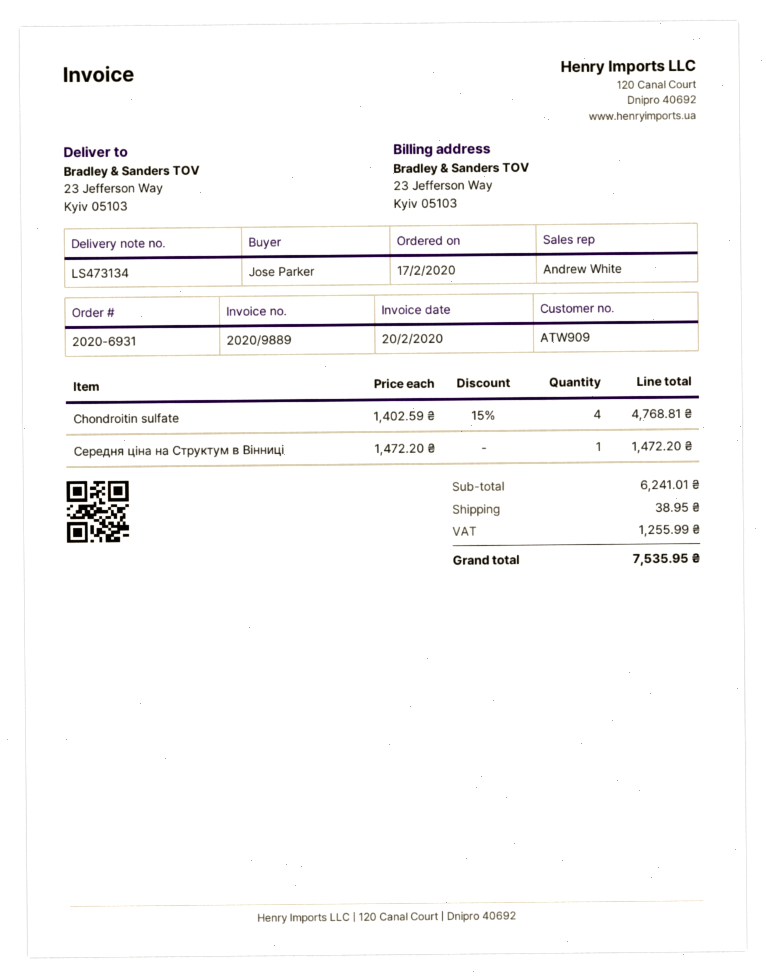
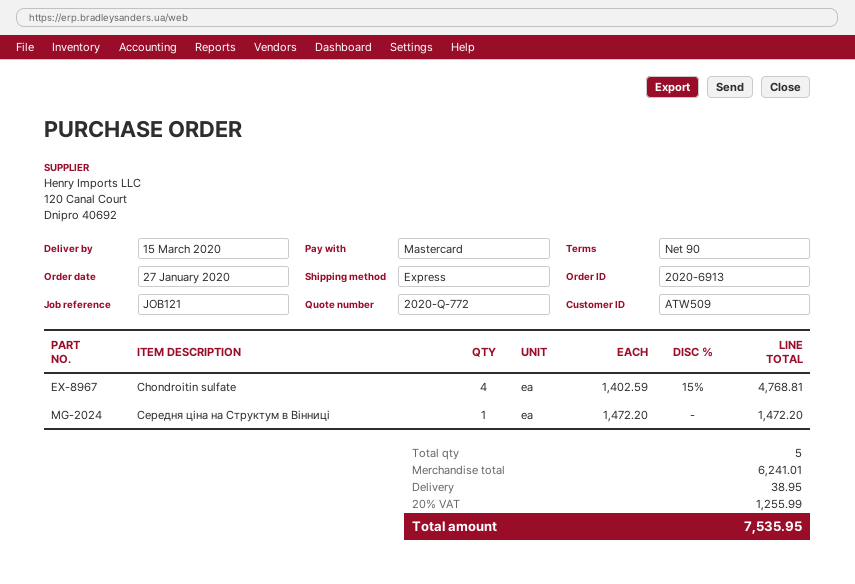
order number: 2020-6931 -> 2020-6913
order date: 2020-02-17 -> 2020-01-27
customer number: ATW909 -> ATW509

